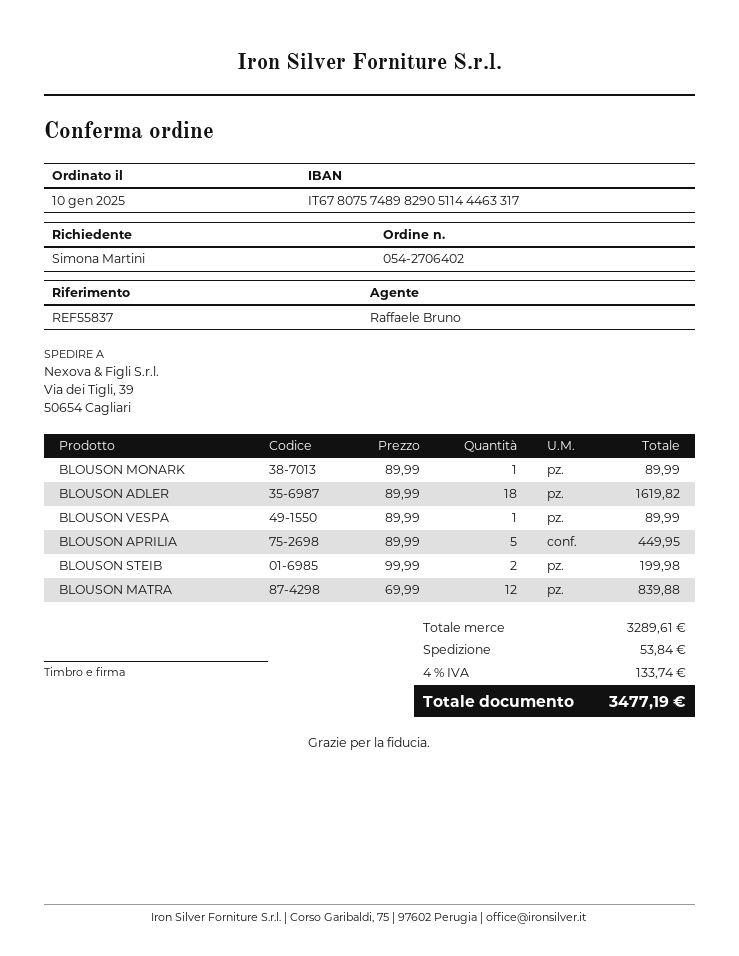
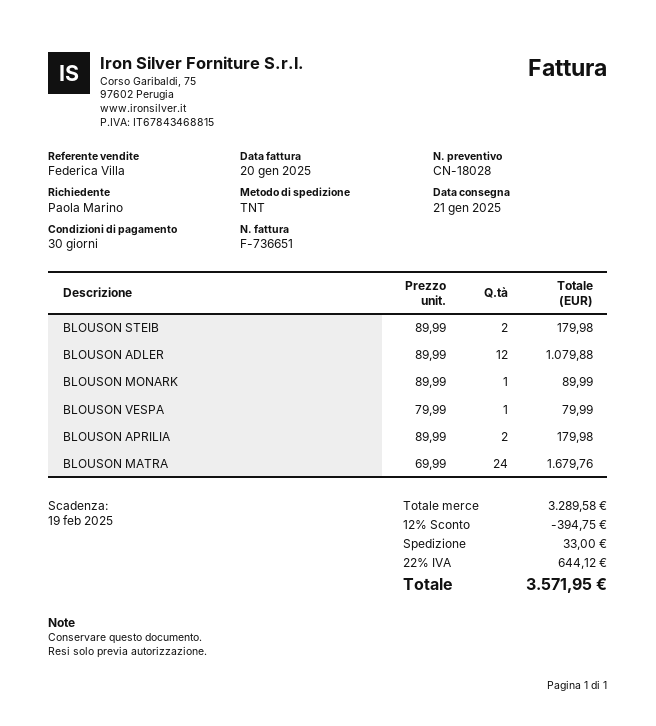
ordered by: Simona Martini -> Paola Marino
sales rep: Raffaele Bruno -> Federica Villa
BLOUSON ADLER: 18 x 89.99 = 1619.82 -> 12 x 89.99 = 1079.88
BLOUSON VESPA: 1 x 89.99 = 89.99 -> 1 x 79.99 = 79.99
BLOUSON APRILIA: 5 x 89.99 = 449.95 -> 2 x 89.99 = 179.98
BLOUSON STEIB: 2 x 99.99 = 199.98 -> 2 x 89.99 = 179.98
BLOUSON MATRA: 12 x 69.99 = 839.88 -> 24 x 69.99 = 1679.76
subtotal: 3289.61 -> 3289.58
discount: none -> 12% = 394.75
shipping: 53.84 -> 33.00
tax: 4% = 133.74 -> 22% = 644.12
total: 3477.19 -> 3571.95

